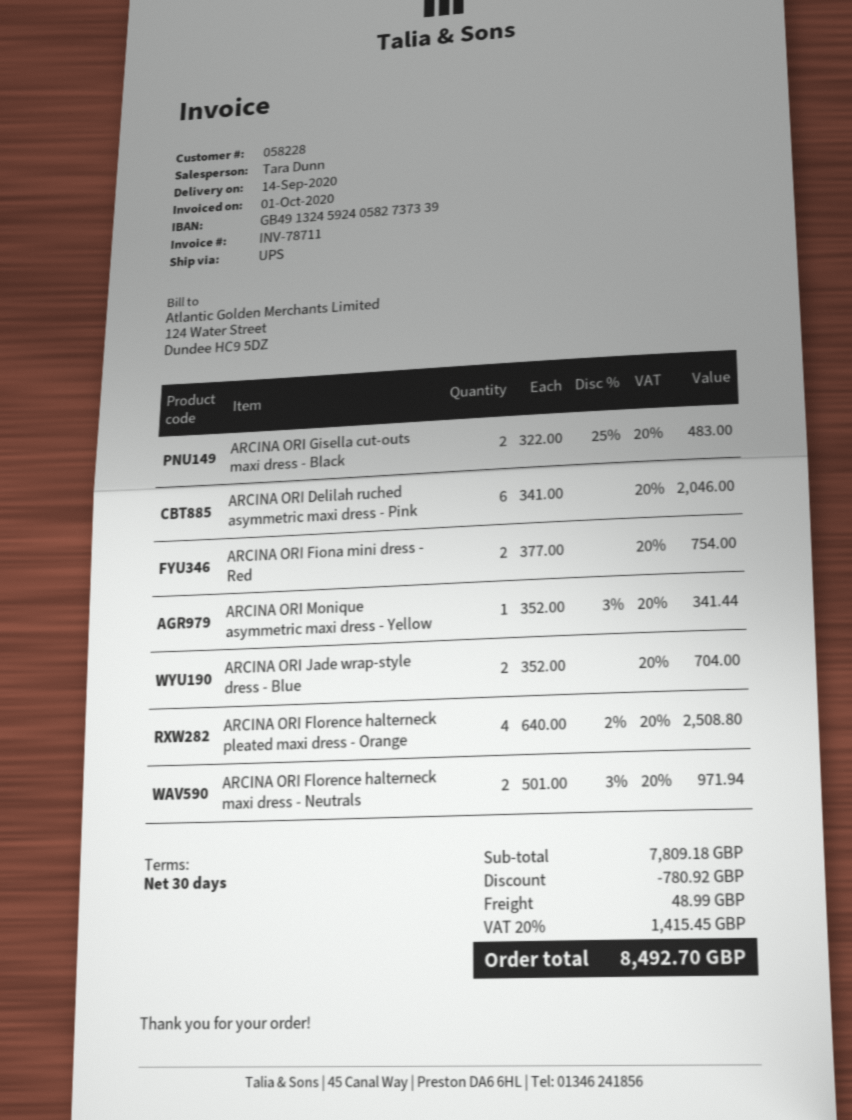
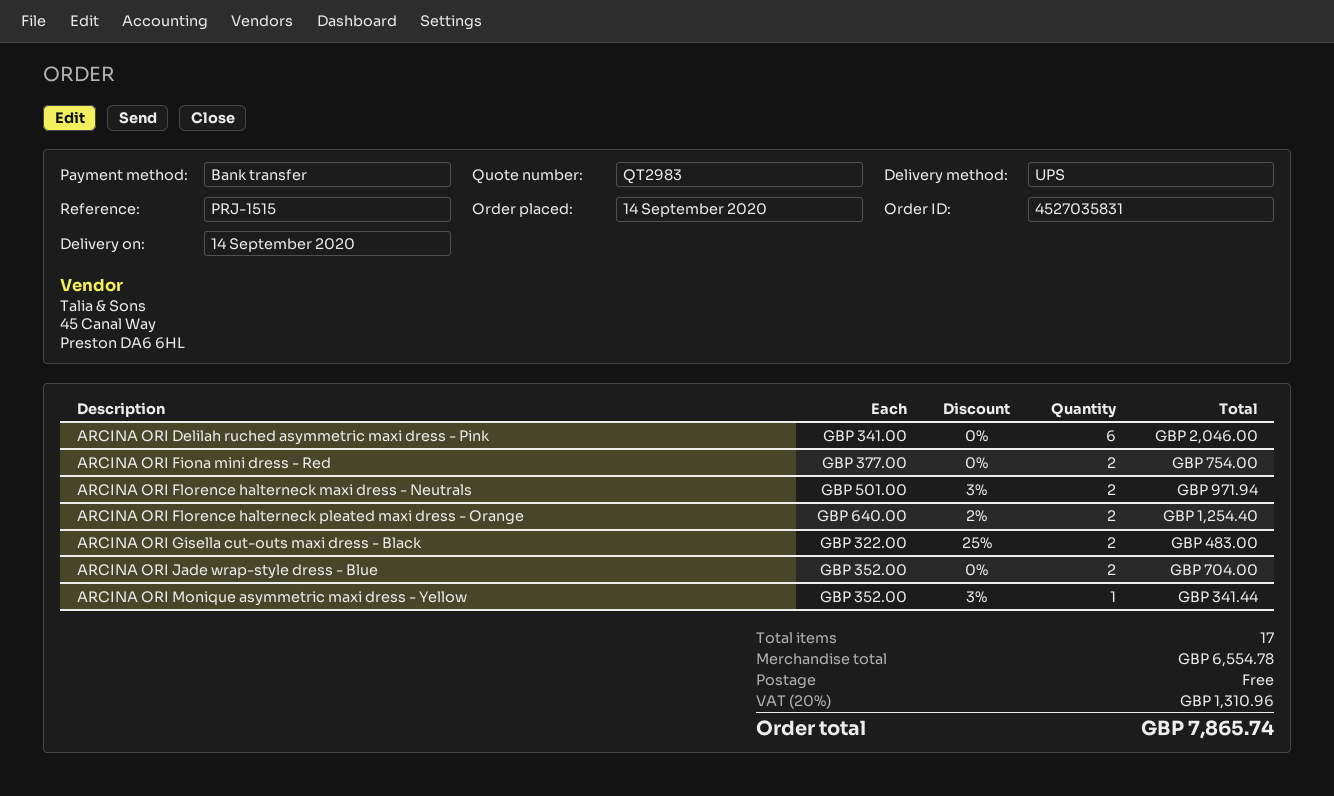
ARCINA ORI Florence halterneck pleated maxi dress - Orange: 4 x 640.00 - 2% = 2508.80 -> 2 x 640.00 - 2% = 1254.40
subtotal: 7809.18 -> 6554.78
discount: 780.92 -> none
shipping: 48.99 -> 0.00
tax: 20% = 1415.45 -> 20% = 1310.96
total: 8492.70 -> 7865.74

